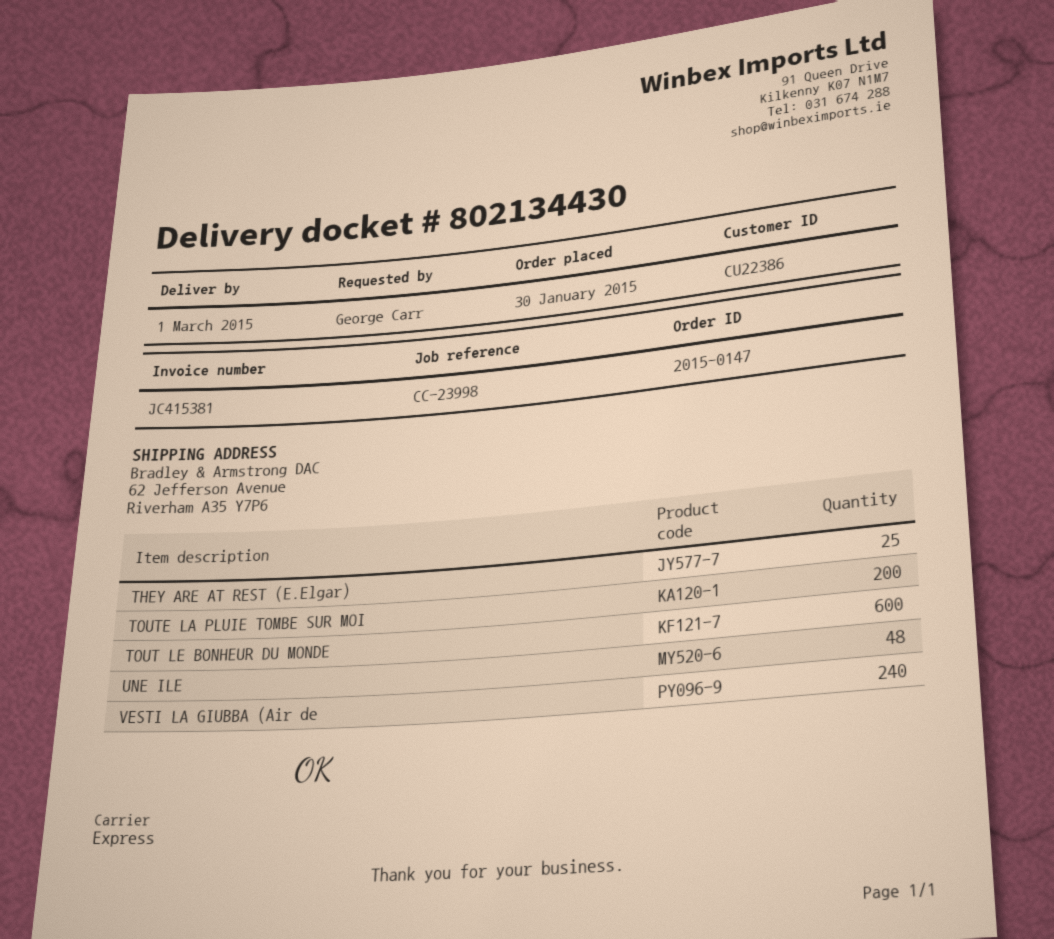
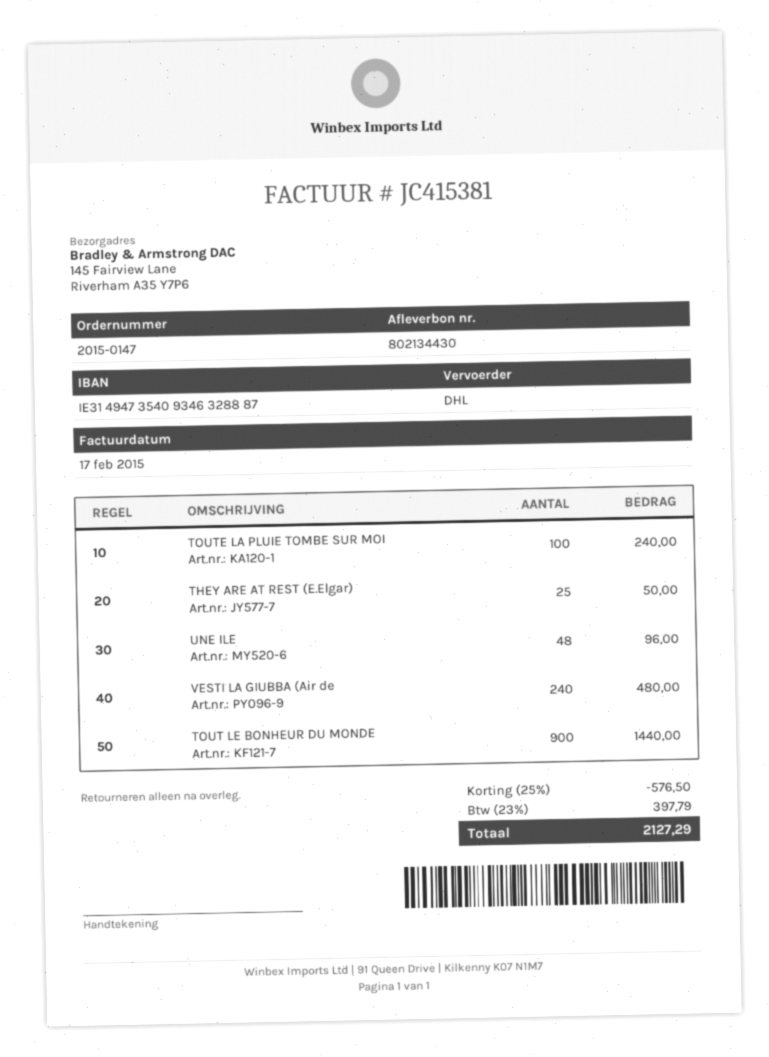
shipping method: express -> DHL
ship to: 62 Jefferson Avenue, Riverham A35 Y7P6 -> 145 Fairview Lane, Riverham A35 Y7P6
TOUTE LA PLUIE TOMBE SUR MOI: 200 -> 100
TOUT LE BONHEUR DU MONDE: 600 -> 900

